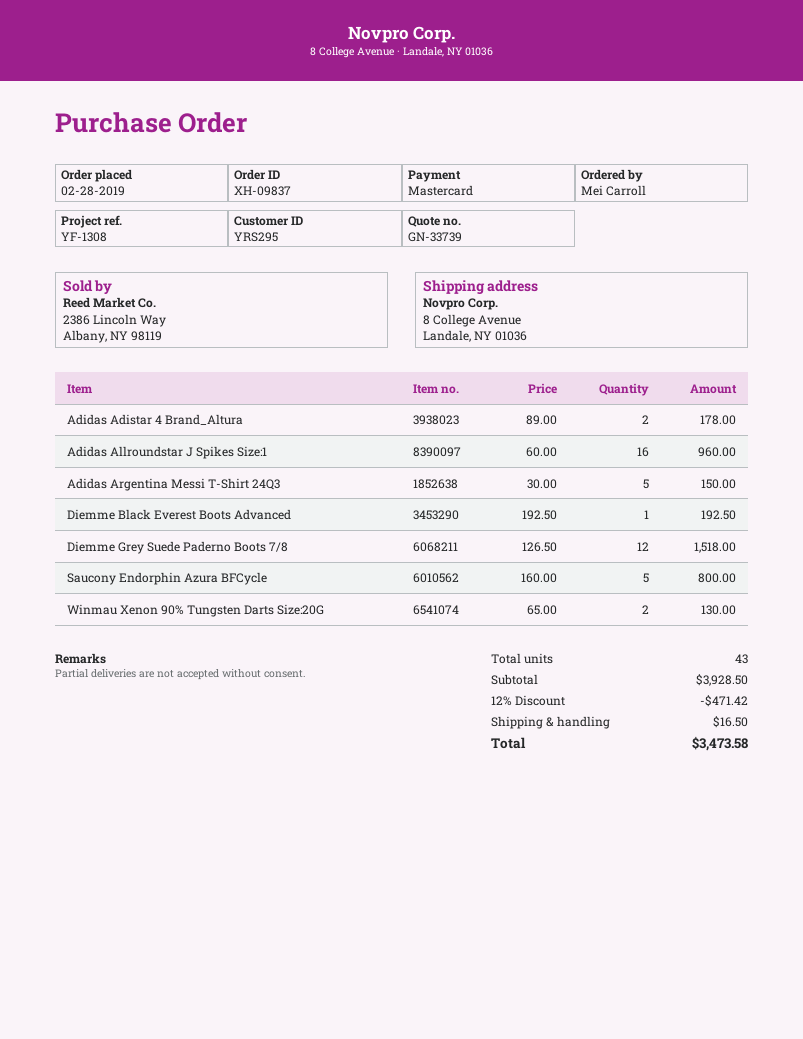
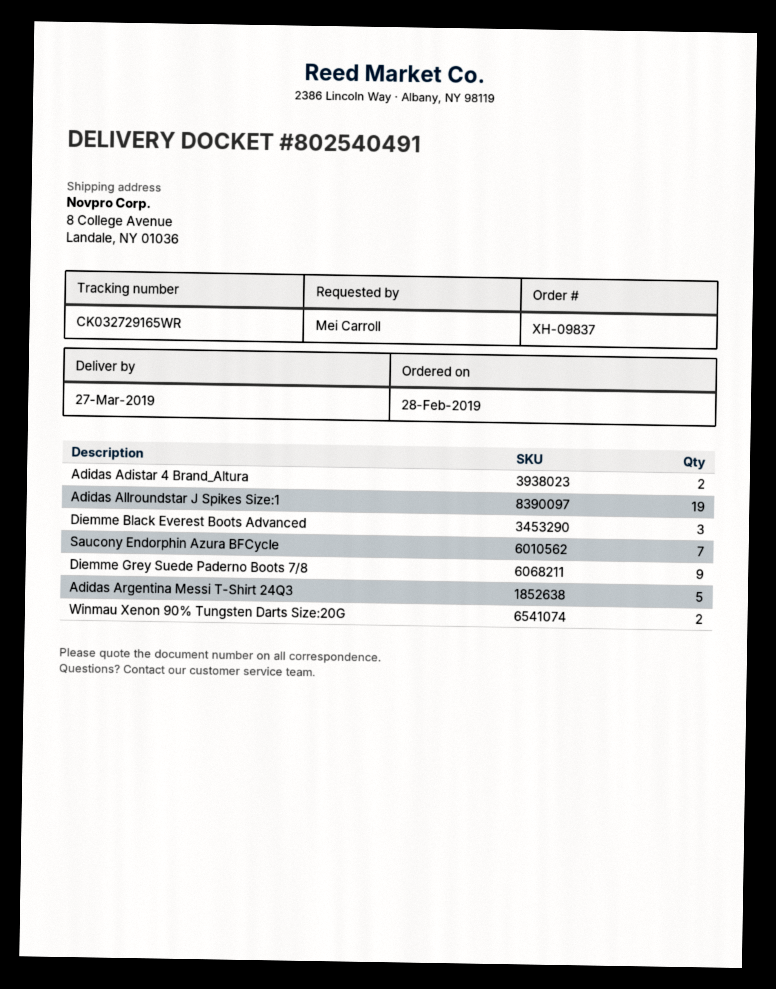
Adidas Allroundstar J Spikes Size:1: 16 -> 19
Diemme Black Everest Boots Advanced: 1 -> 3
Diemme Grey Suede Paderno Boots 7/8: 12 -> 9
Saucony Endorphin Azura BFCycle: 5 -> 7

